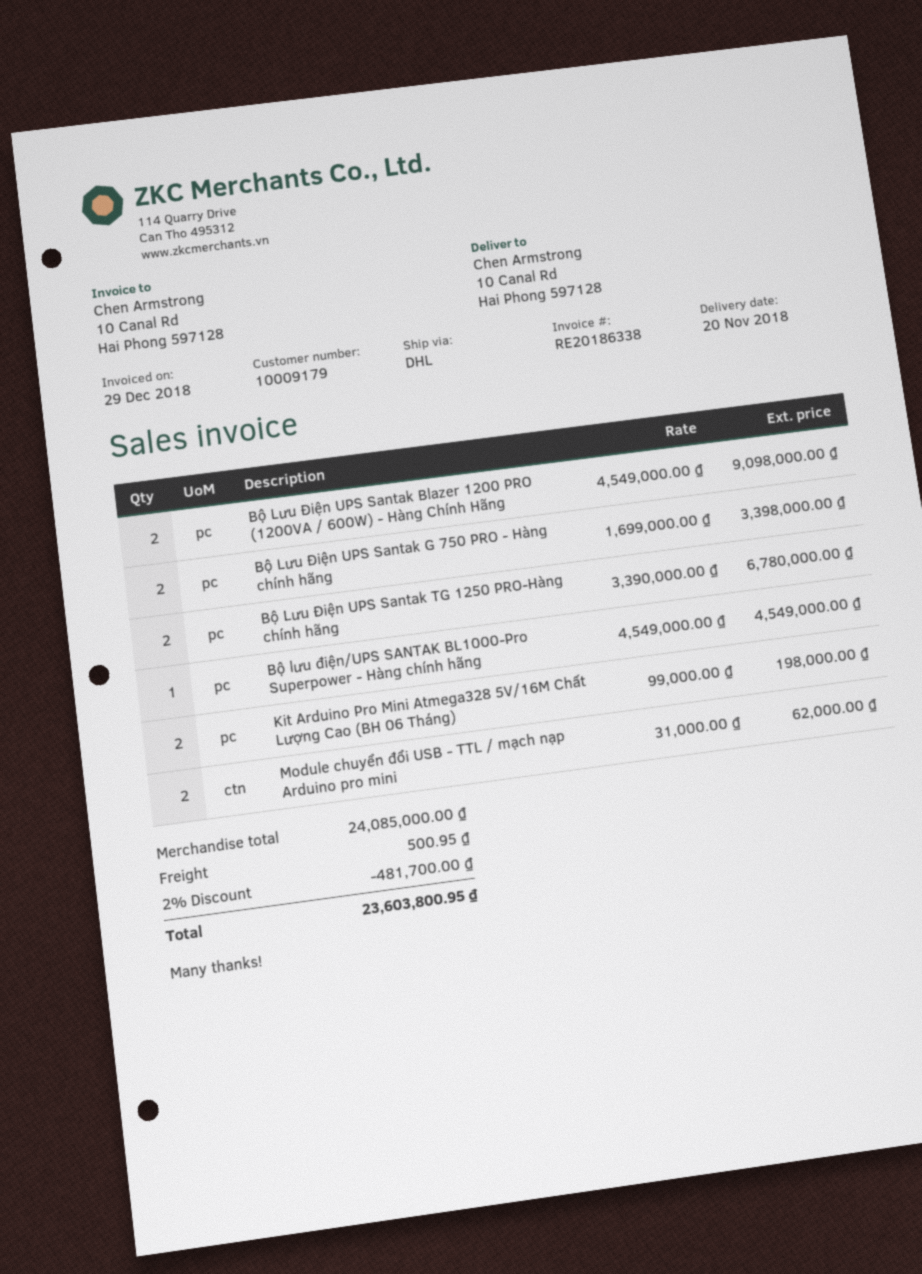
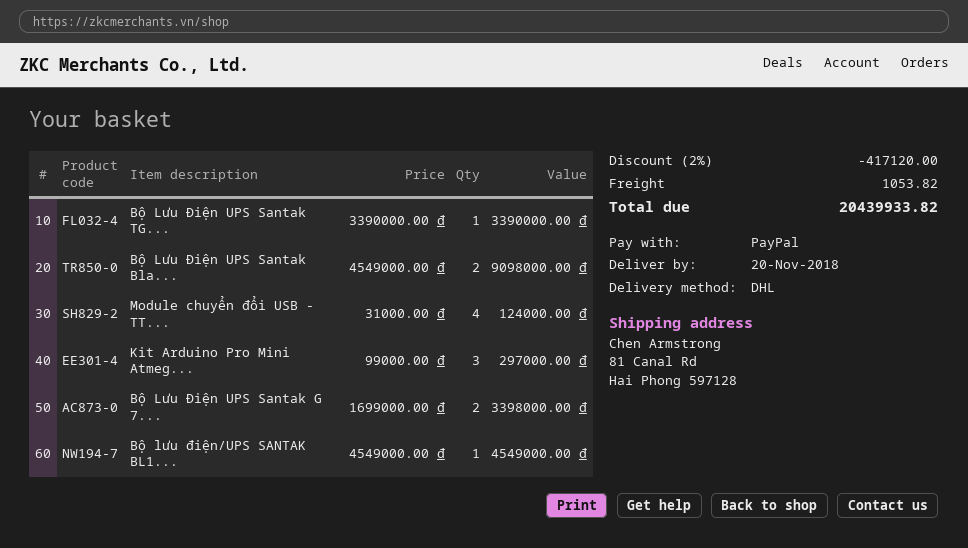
ship to: 10 Canal Rd, Hai Phong 597128 -> 81 Canal Rd, Hai Phong 597128
Bộ Lưu Điện UPS Santak TG 1250 PRO-Hàng chính hãng: 2 x 3390000.00 = 6780000.00 -> 1 x 3390000.00 = 3390000.00
Kit Arduino Pro Mini Atmega328 5V/16M Chất Lượng Cao (BH 06 Tháng): 2 x 99000.00 = 198000.00 -> 3 x 99000.00 = 297000.00
Module chuyển đổi USB - TTL / mạch nạp Arduino pro mini: 2 x 31000.00 = 62000.00 -> 4 x 31000.00 = 124000.00
discount: 2% = 481700.00 -> 2% = 417120.00
shipping: 500.95 -> 1053.82
total: 23603800.95 -> 20439933.82

